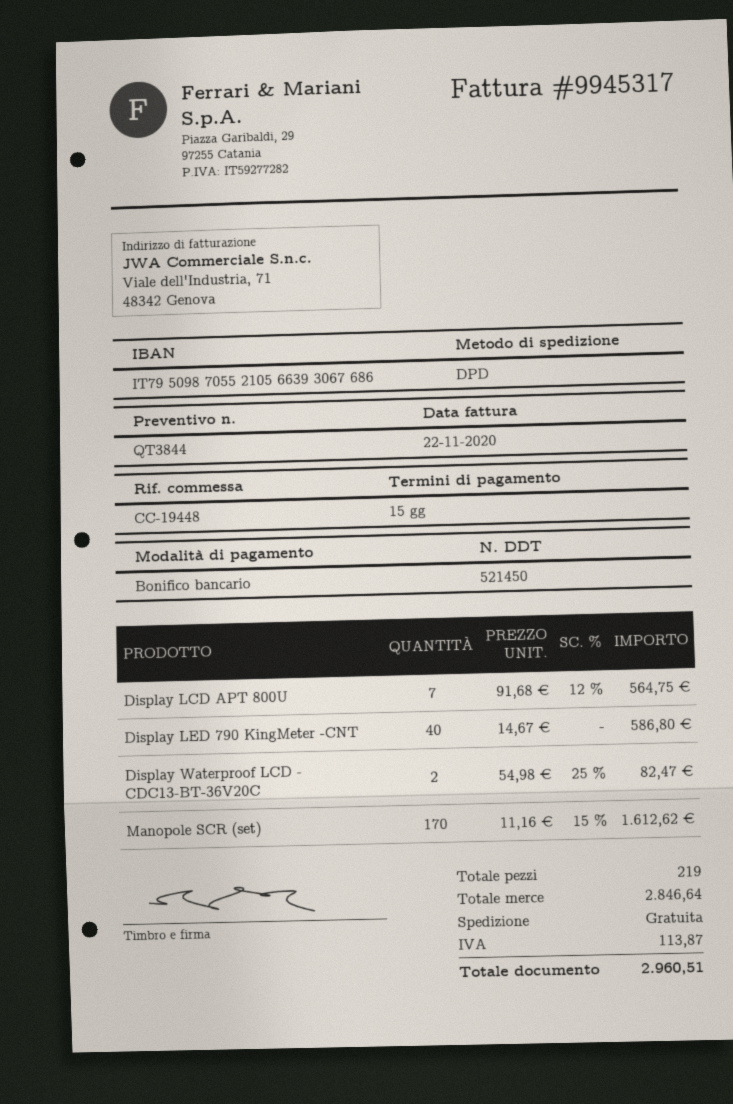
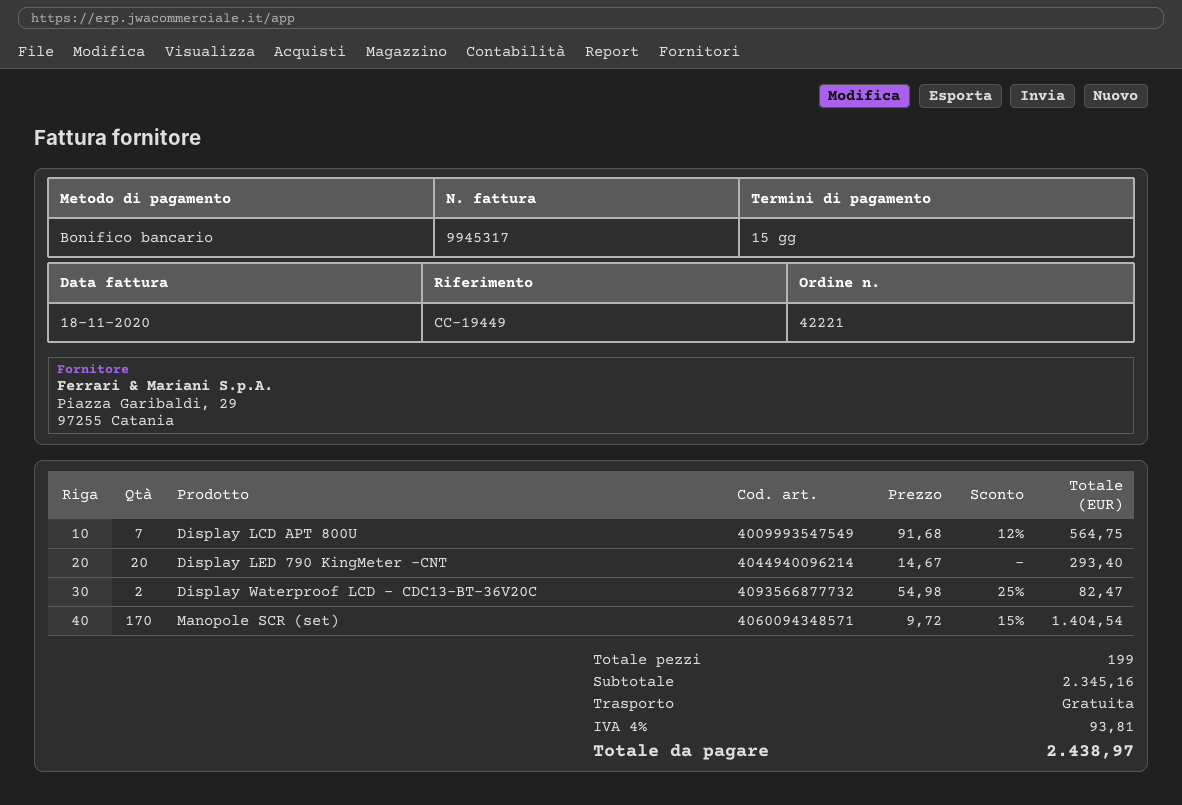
invoice date: 2020-11-22 -> 2020-11-18
reference: CC-19448 -> CC-19449
Display LED 790 KingMeter -CNT: 40 x 14.67 = 586.80 -> 20 x 14.67 = 293.40
Manopole SCR (set): 170 x 11.16 - 15% = 1612.62 -> 170 x 9.72 - 15% = 1404.54
total quantity: 219 -> 199
subtotal: 2846.64 -> 2345.16
tax: 113.87 -> 93.81
total: 2960.51 -> 2438.97

